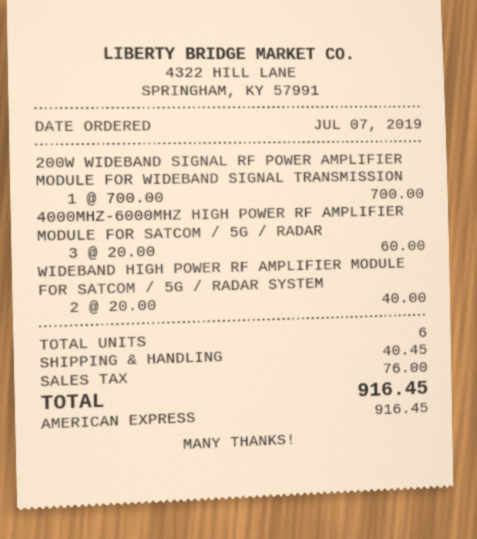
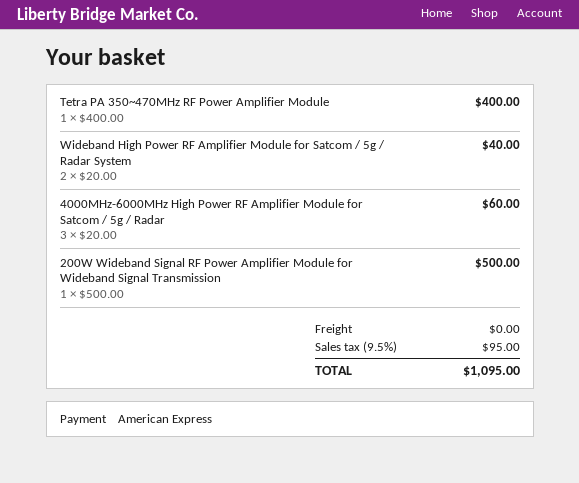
200W WIDEBAND SIGNAL RF POWER AMPLIFIER MODULE FOR WIDEBAND SIGNAL TRANSMISSION: 1 x 700.00 = 700.00 -> 1 x 500.00 = 500.00
Tetra PA 350~470MHz RF Power Amplifier Module: none -> 1 x 400.00 = 400.00
shipping: 40.45 -> 0.00
tax: 76.00 -> 95.00
total: 916.45 -> 1095.00

